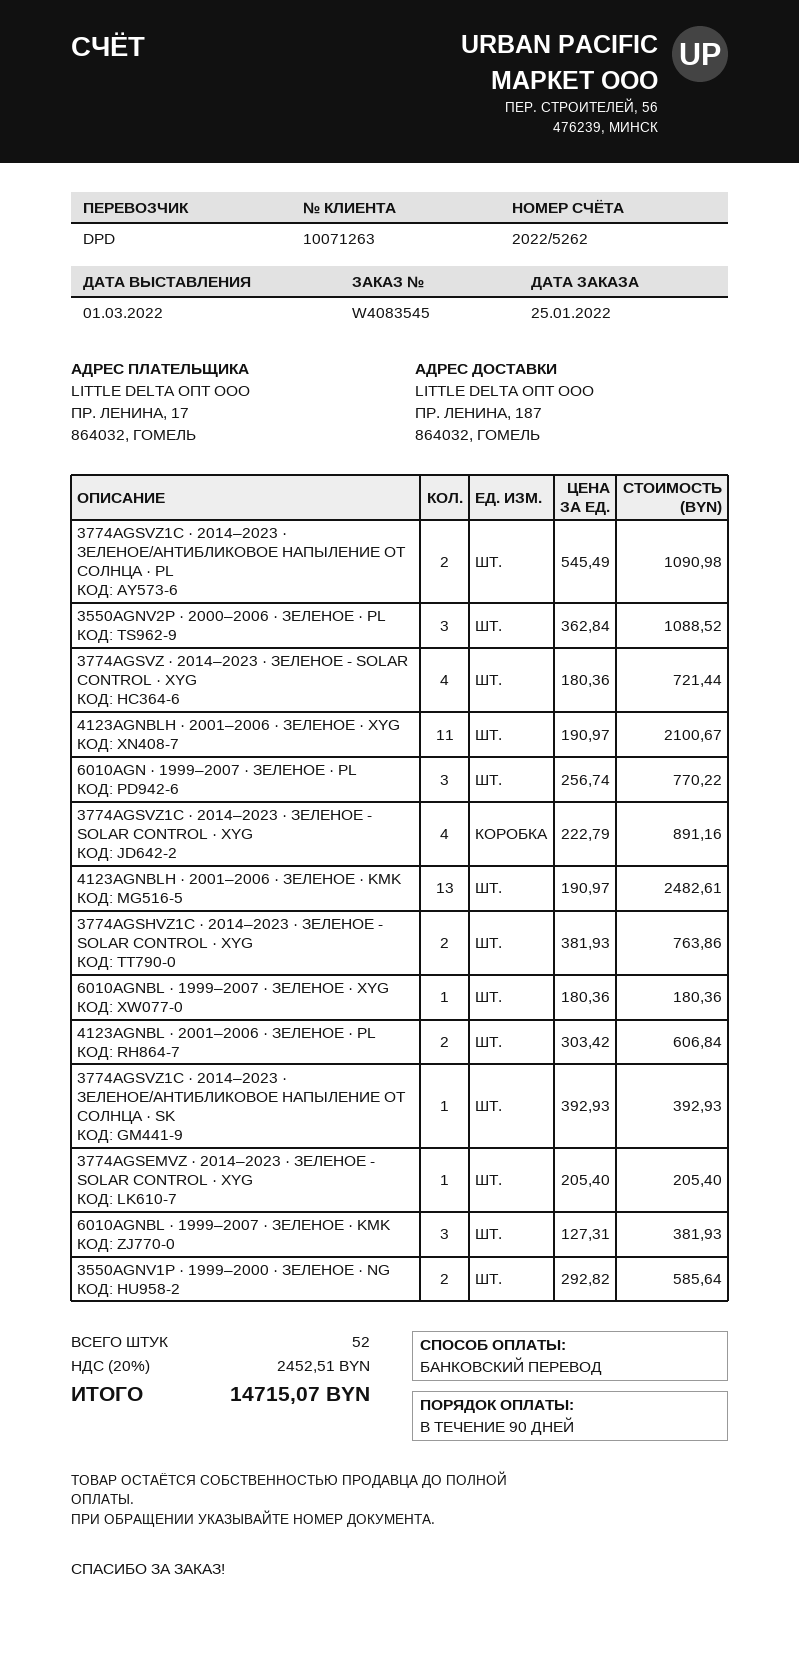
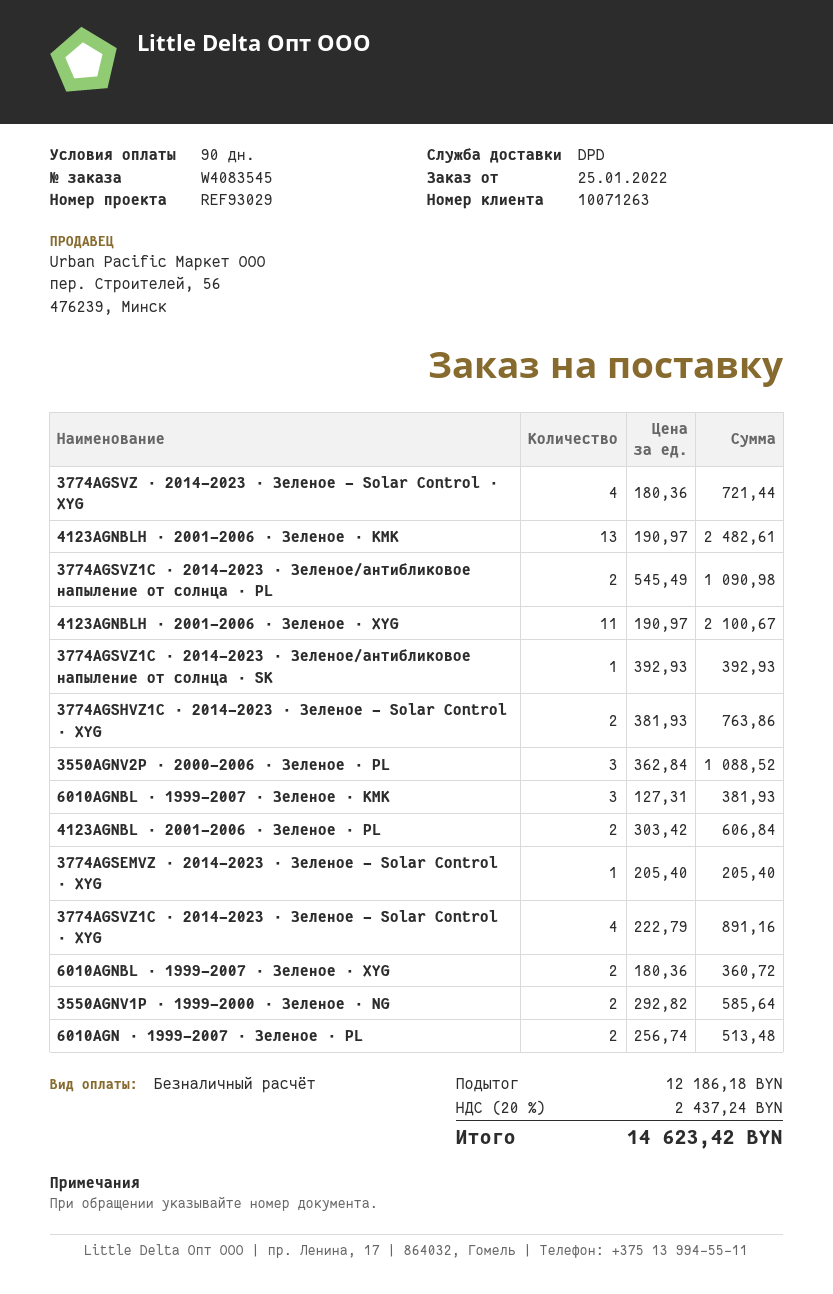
6010AGN · 1999–2007 · ЗЕЛЕНОЕ · PL: 3 x 256.74 = 770.22 -> 2 x 256.74 = 513.48
6010AGNBL · 1999–2007 · ЗЕЛЕНОЕ · XYG: 1 x 180.36 = 180.36 -> 2 x 180.36 = 360.72
tax: 20% = 2452.51 -> 20% = 2437.24
total: 14715.07 -> 14623.42

